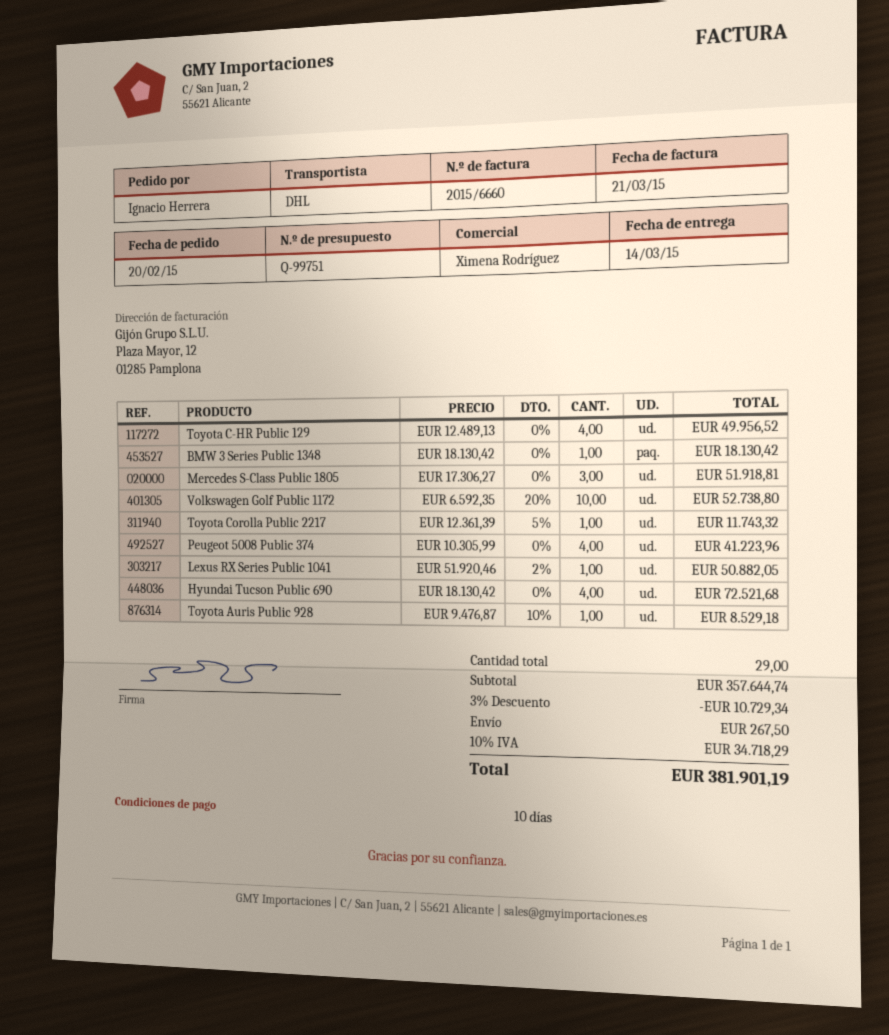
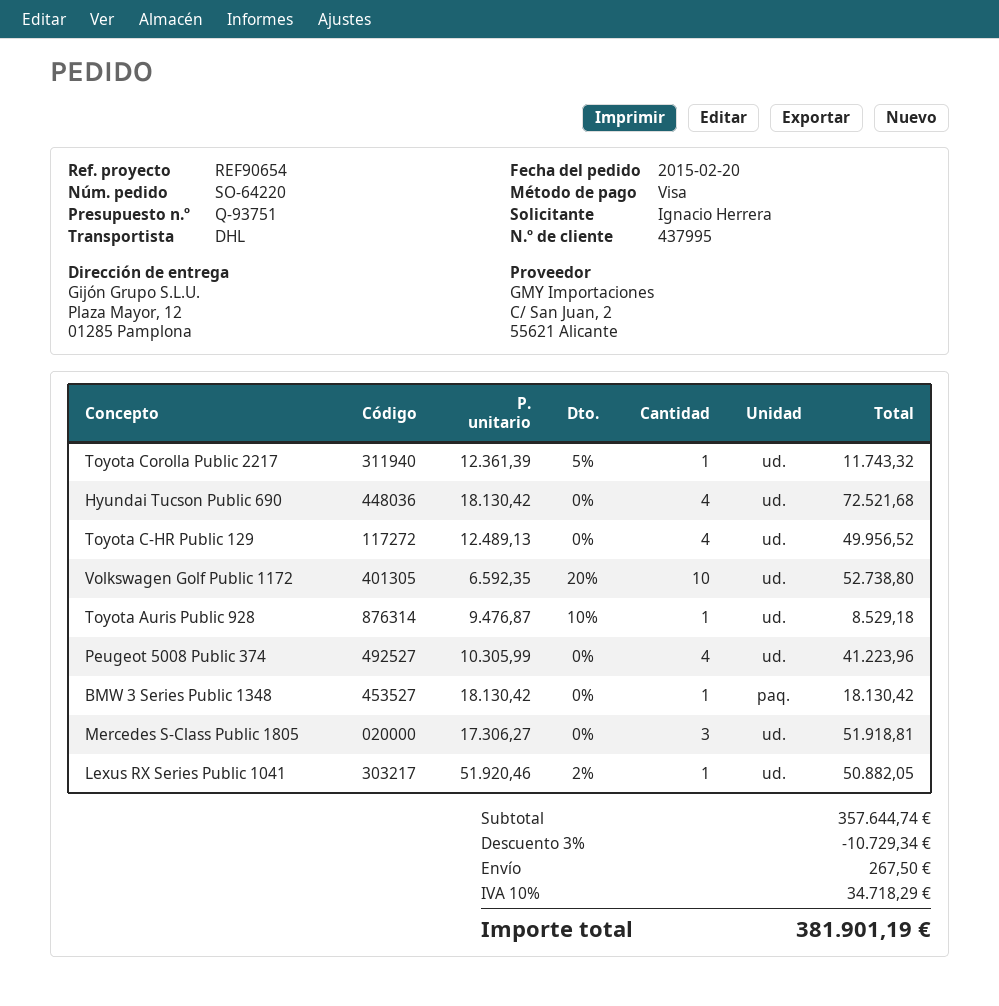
quote number: Q-99751 -> Q-93751

